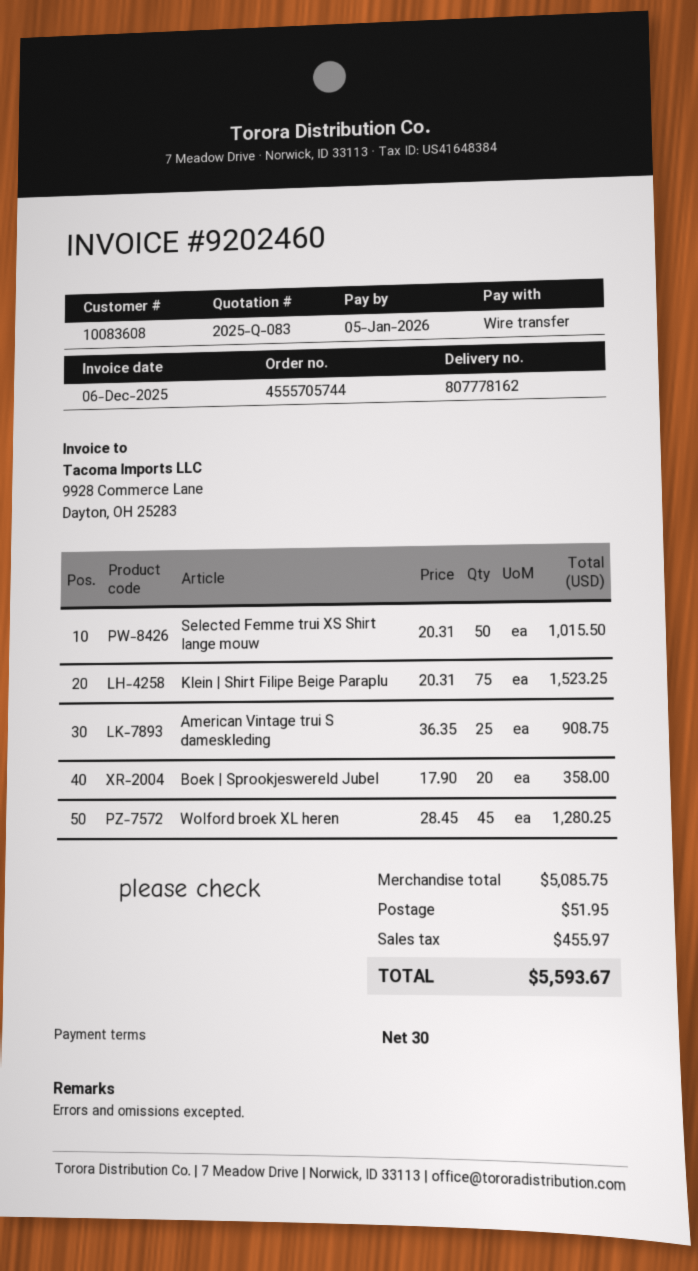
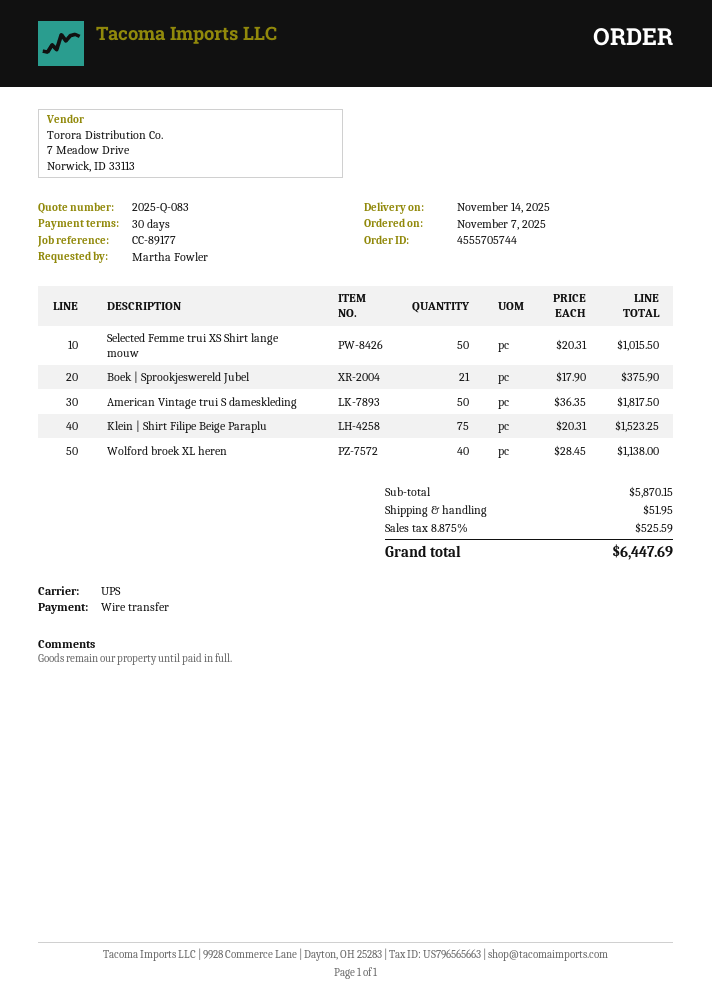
American Vintage trui S dameskleding: 25 x 36.35 = 908.75 -> 50 x 36.35 = 1817.50
Boek | Sprookjeswereld Jubel: 20 x 17.90 = 358.00 -> 21 x 17.90 = 375.90
Wolford broek XL heren: 45 x 28.45 = 1280.25 -> 40 x 28.45 = 1138.00
subtotal: 5085.75 -> 5870.15
tax: 455.97 -> 525.59
total: 5593.67 -> 6447.69

